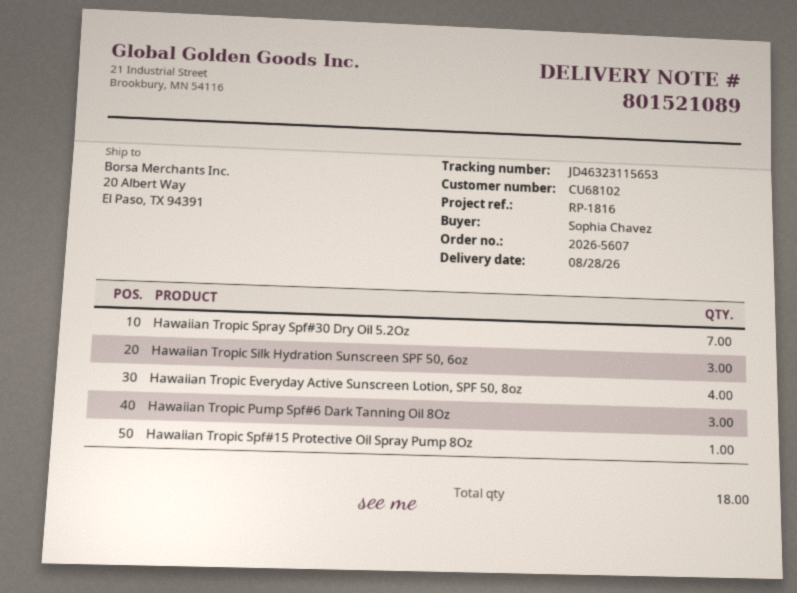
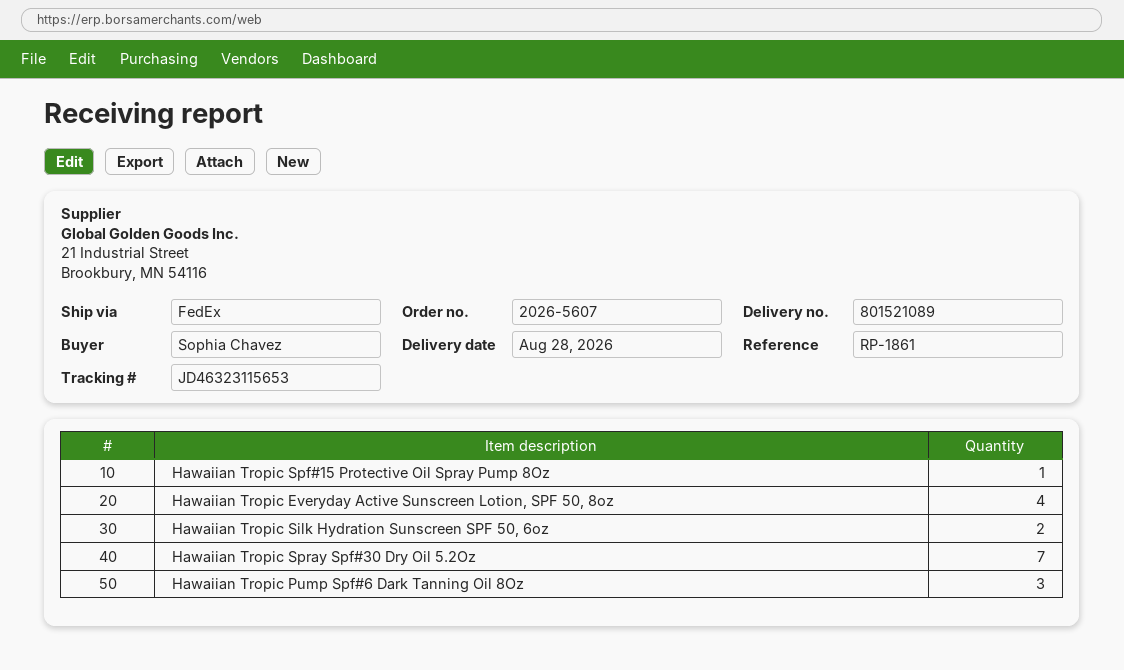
reference: RP-1816 -> RP-1861
Hawaiian Tropic Silk Hydration Sunscreen SPF 50, 6oz: 3 -> 2

